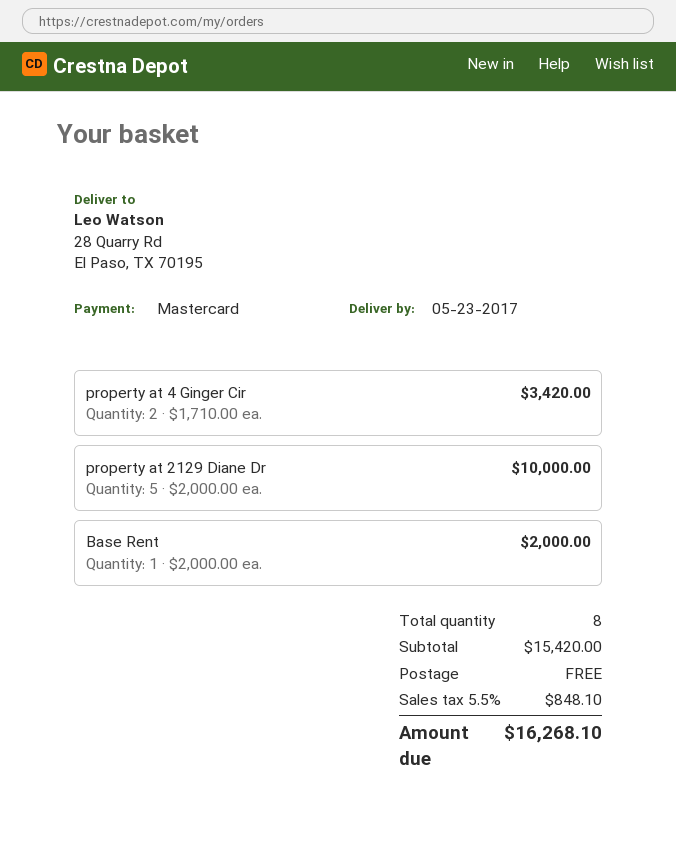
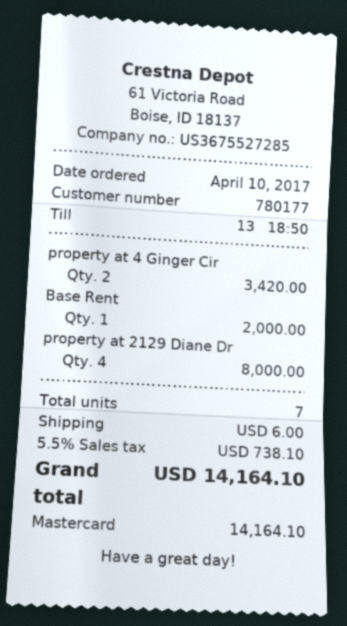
property at 2129 Diane Dr: 5 for 10000.00 -> 4 for 8000.00
total quantity: 8 -> 7
shipping: 0.00 -> 6.00
tax: 5.5% = 848.10 -> 5.5% = 738.10
total: 16268.10 -> 14164.10

